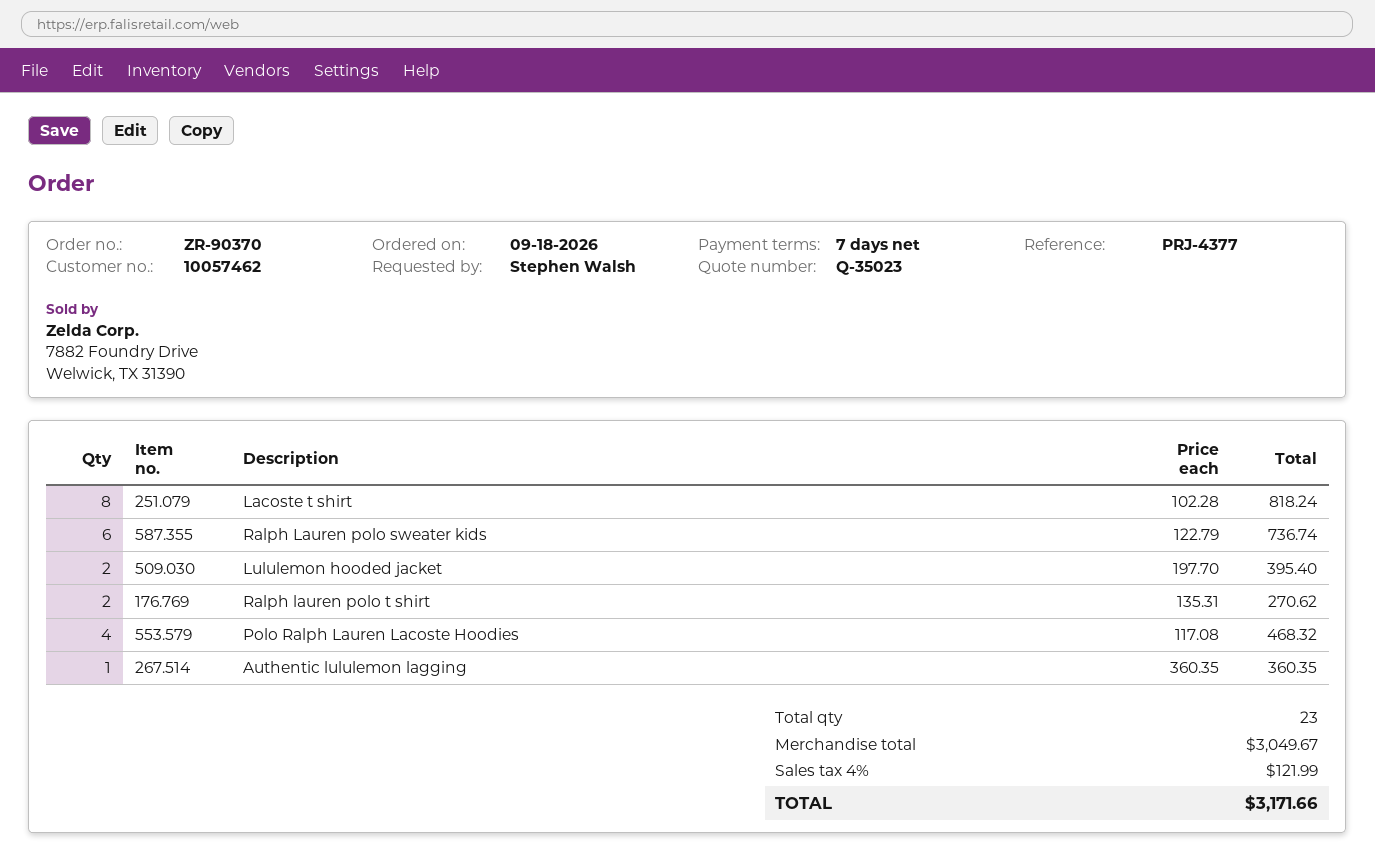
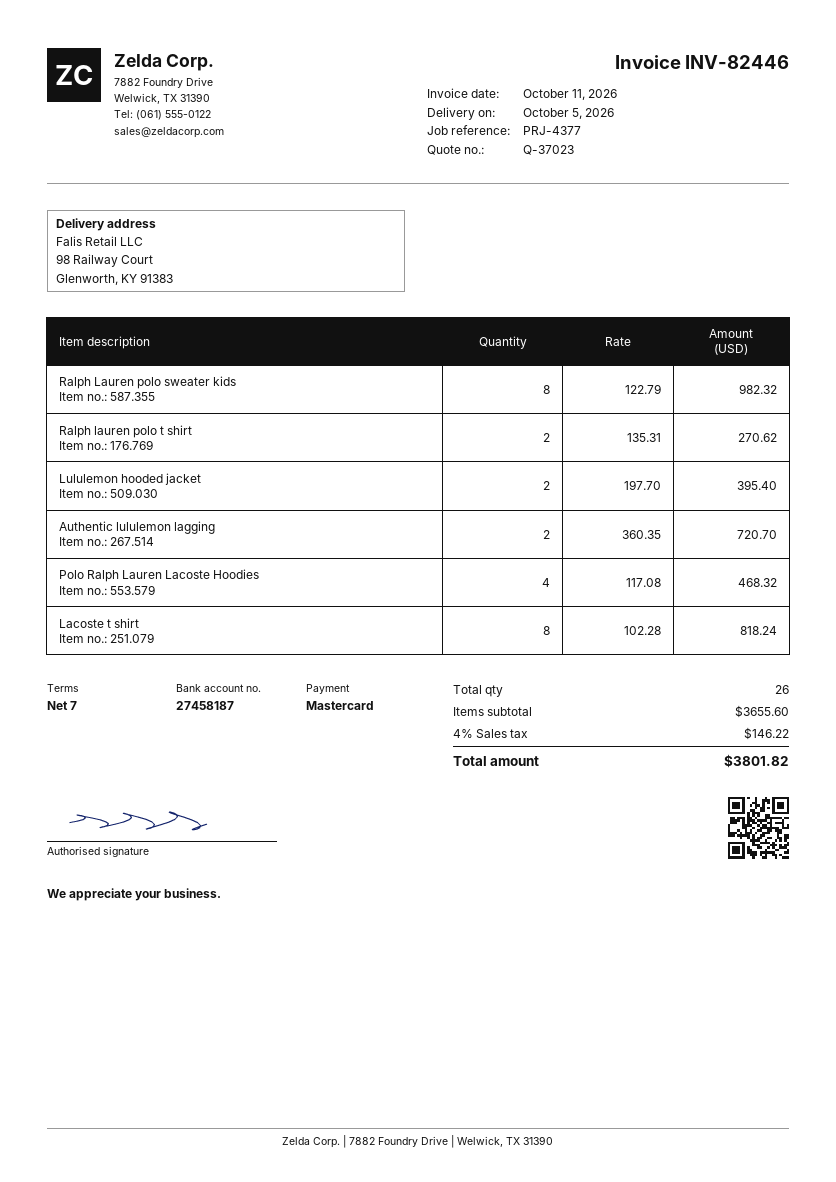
quote number: Q-35023 -> Q-37023
Ralph Lauren polo sweater kids: 6 x 122.79 = 736.74 -> 8 x 122.79 = 982.32
Authentic lululemon lagging: 1 x 360.35 = 360.35 -> 2 x 360.35 = 720.70
total quantity: 23 -> 26
subtotal: 3049.67 -> 3655.60
tax: 4% = 121.99 -> 4% = 146.22
total: 3171.66 -> 3801.82

